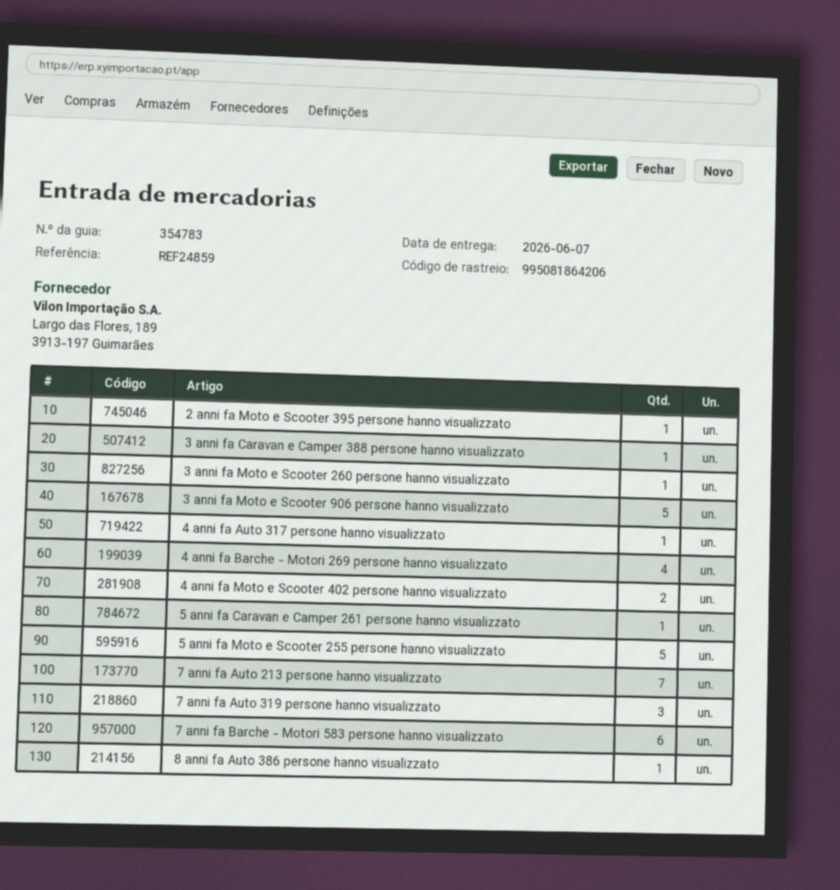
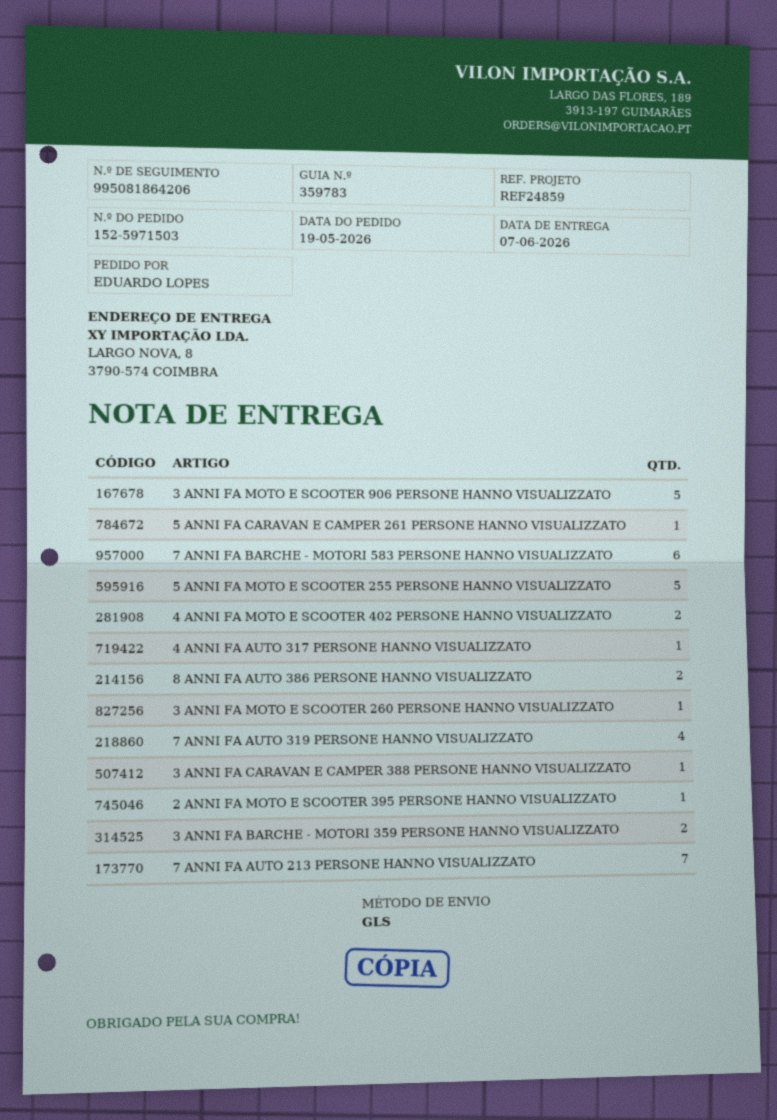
delivery note number: 354783 -> 359783
4 anni fa Barche - Motori 269 persone hanno visualizzato: 4 -> none
7 anni fa Auto 319 persone hanno visualizzato: 3 -> 4
8 anni fa Auto 386 persone hanno visualizzato: 1 -> 2
3 ANNI FA BARCHE - MOTORI 359 PERSONE HANNO VISUALIZZATO: none -> 2

